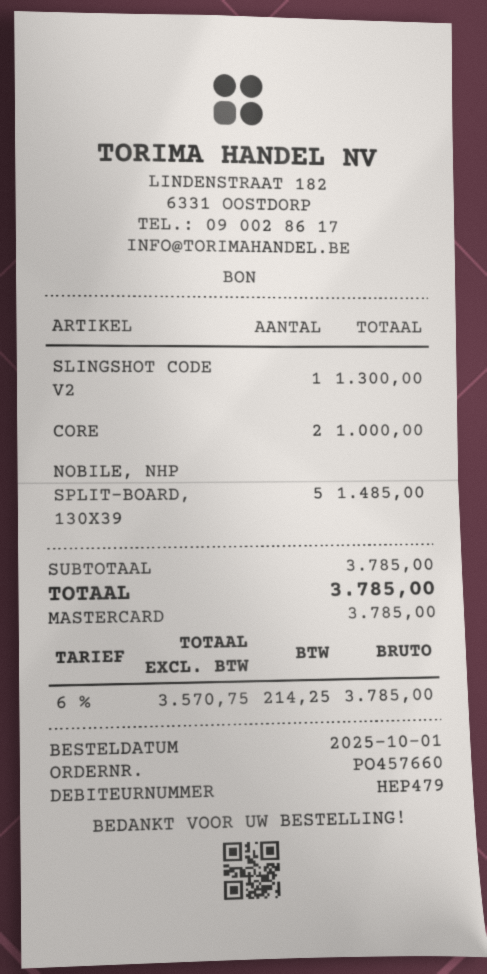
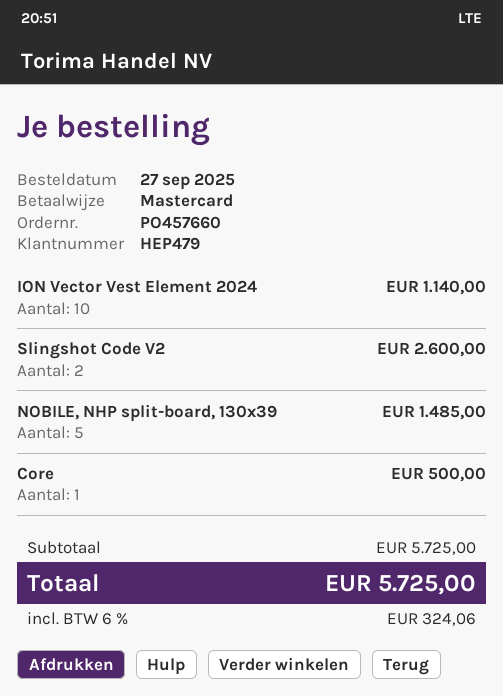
order date: 2025-10-01 -> 2025-09-27
SLINGSHOT CODE V2: 1 for 1300.00 -> 2 for 2600.00
CORE: 2 for 1000.00 -> 1 for 500.00
ION Vector Vest Element 2024: none -> 10 for 1140.00
subtotal: 3785.00 -> 5725.00
tax: 6% = 214.25 -> 6% = 324.06
total: 3785.00 -> 5725.00

